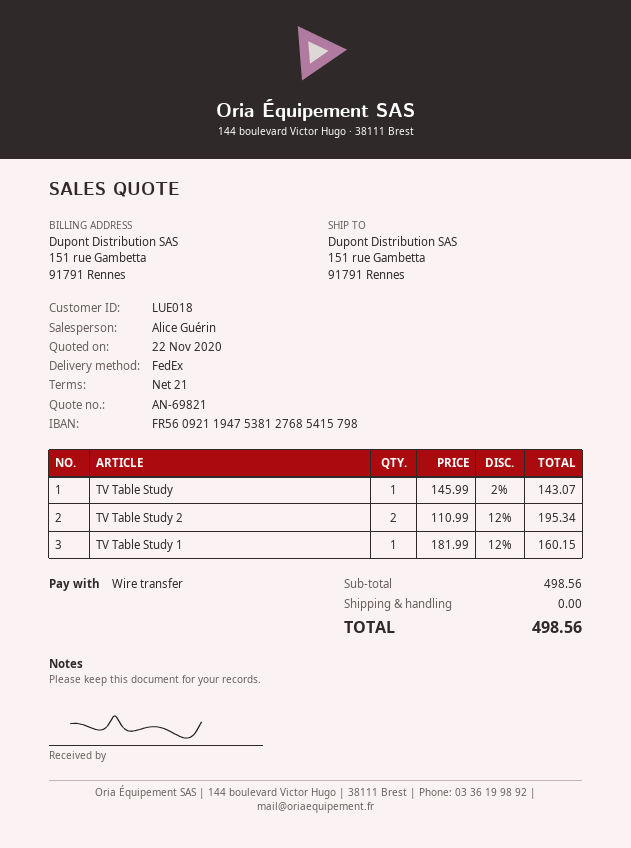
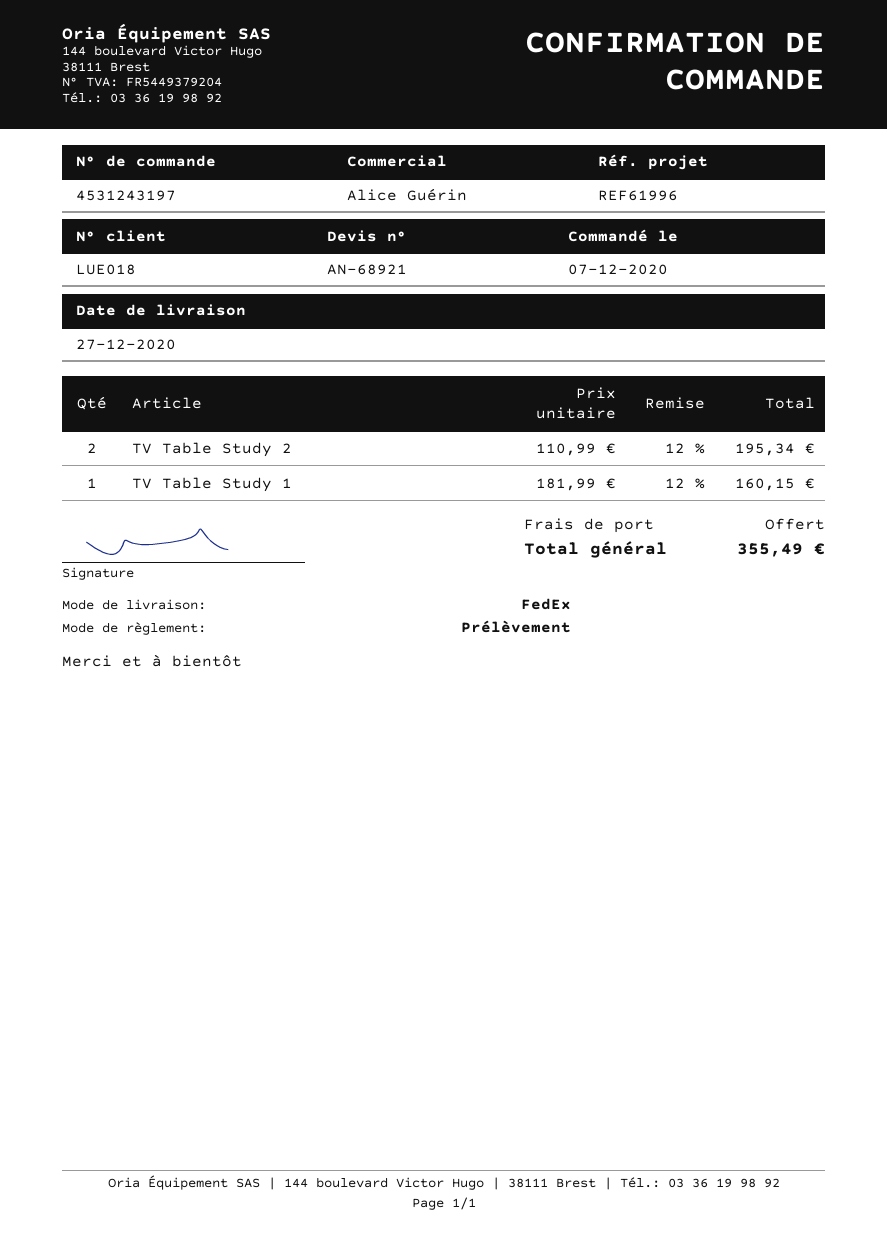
quote number: AN-69821 -> AN-68921
payment method: bank transfer -> direct debit
TV Table Study: 1 x 145.99 - 2% = 143.07 -> none
total: 498.56 -> 355.49

